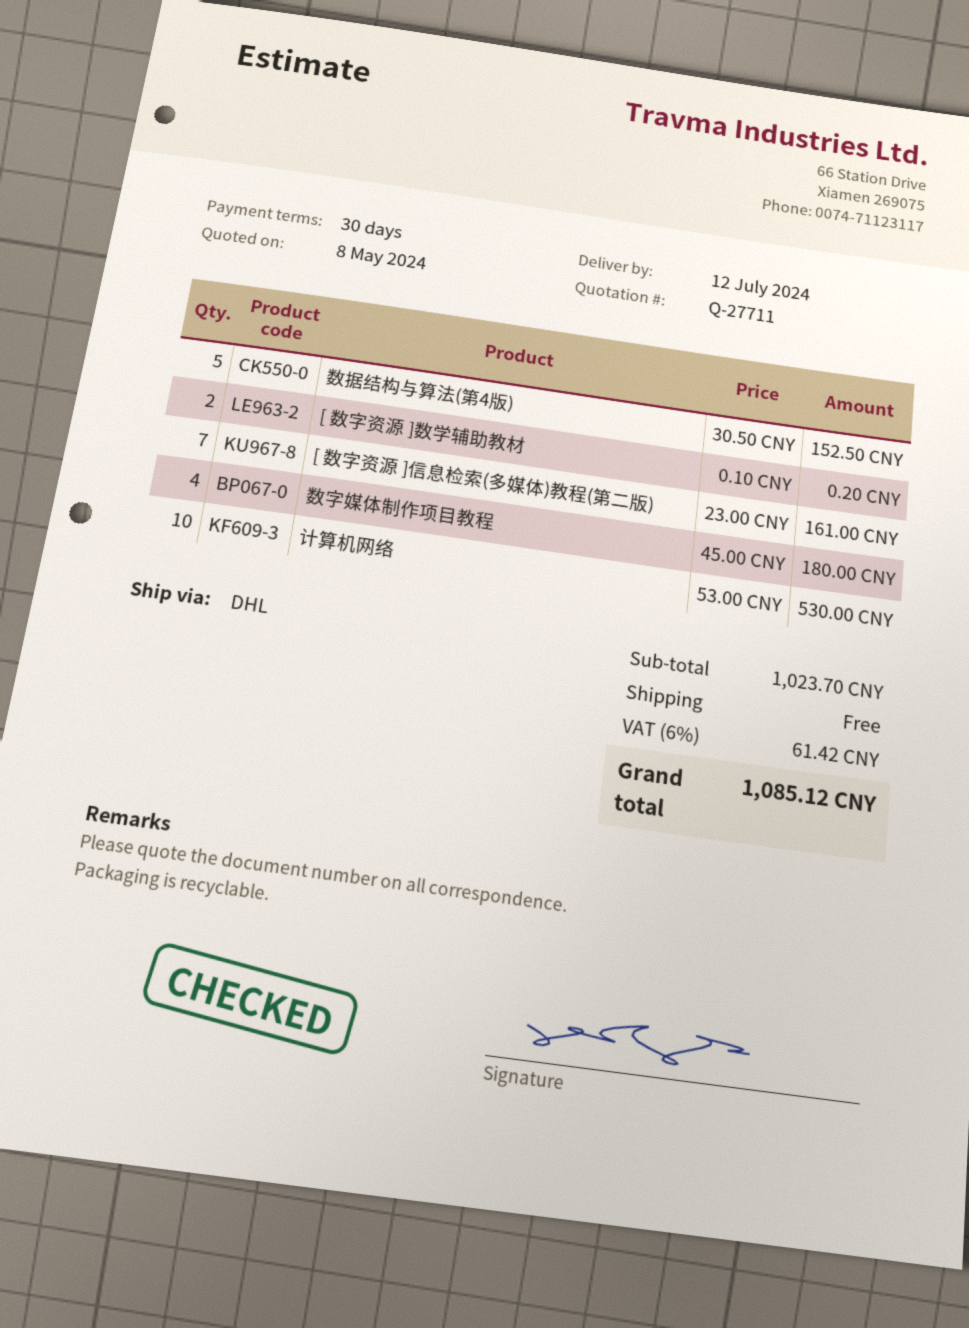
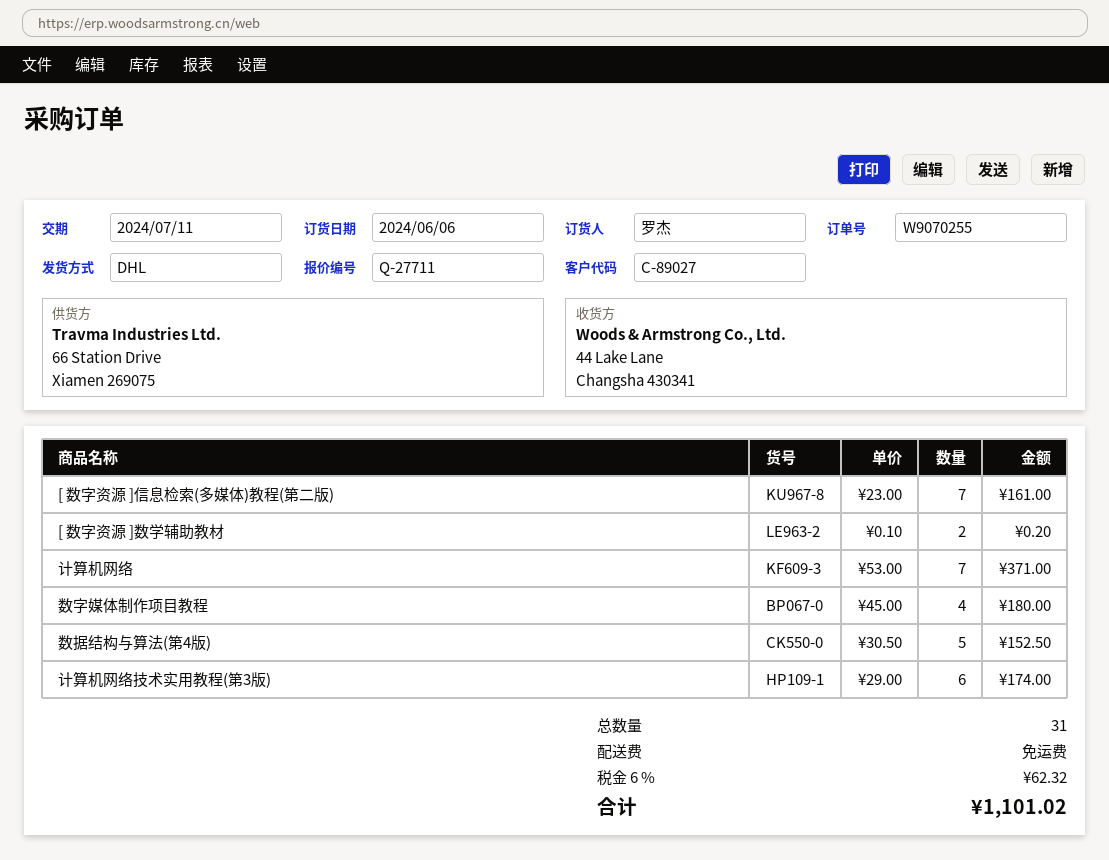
delivery date: 2024-07-12 -> 2024-07-11
计算机网络: 10 x 53.00 = 530.00 -> 7 x 53.00 = 371.00
计算机网络技术实用教程(第3版): none -> 6 x 29.00 = 174.00
tax: 6% = 61.42 -> 6% = 62.32
total: 1085.12 -> 1101.02

